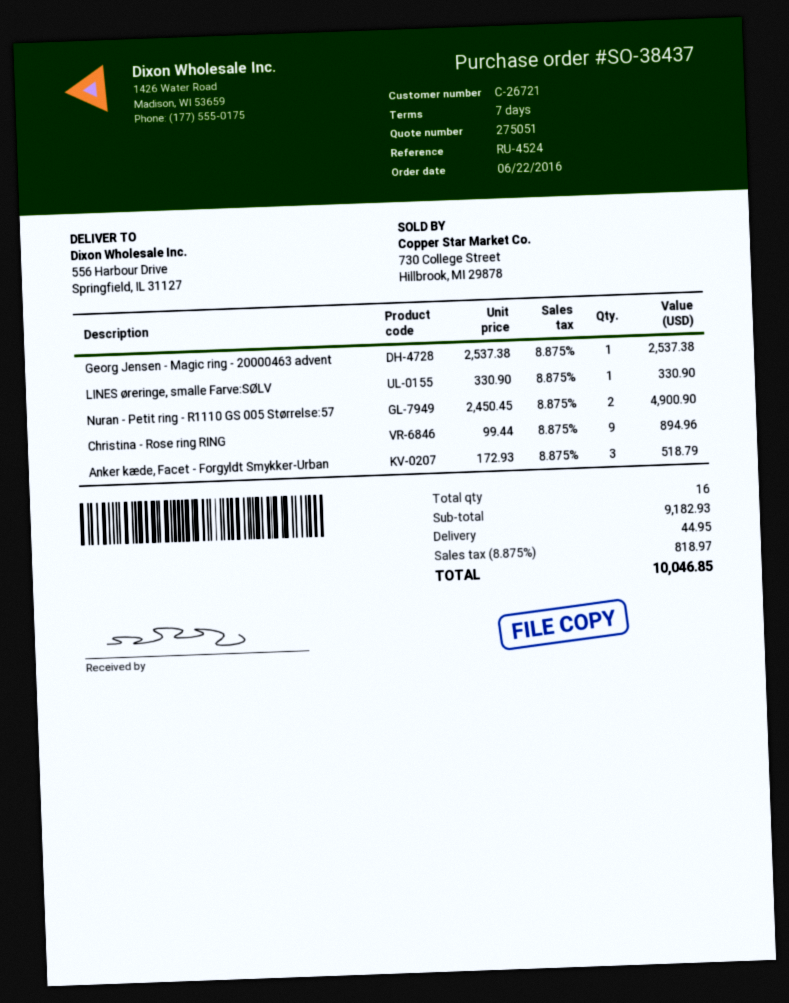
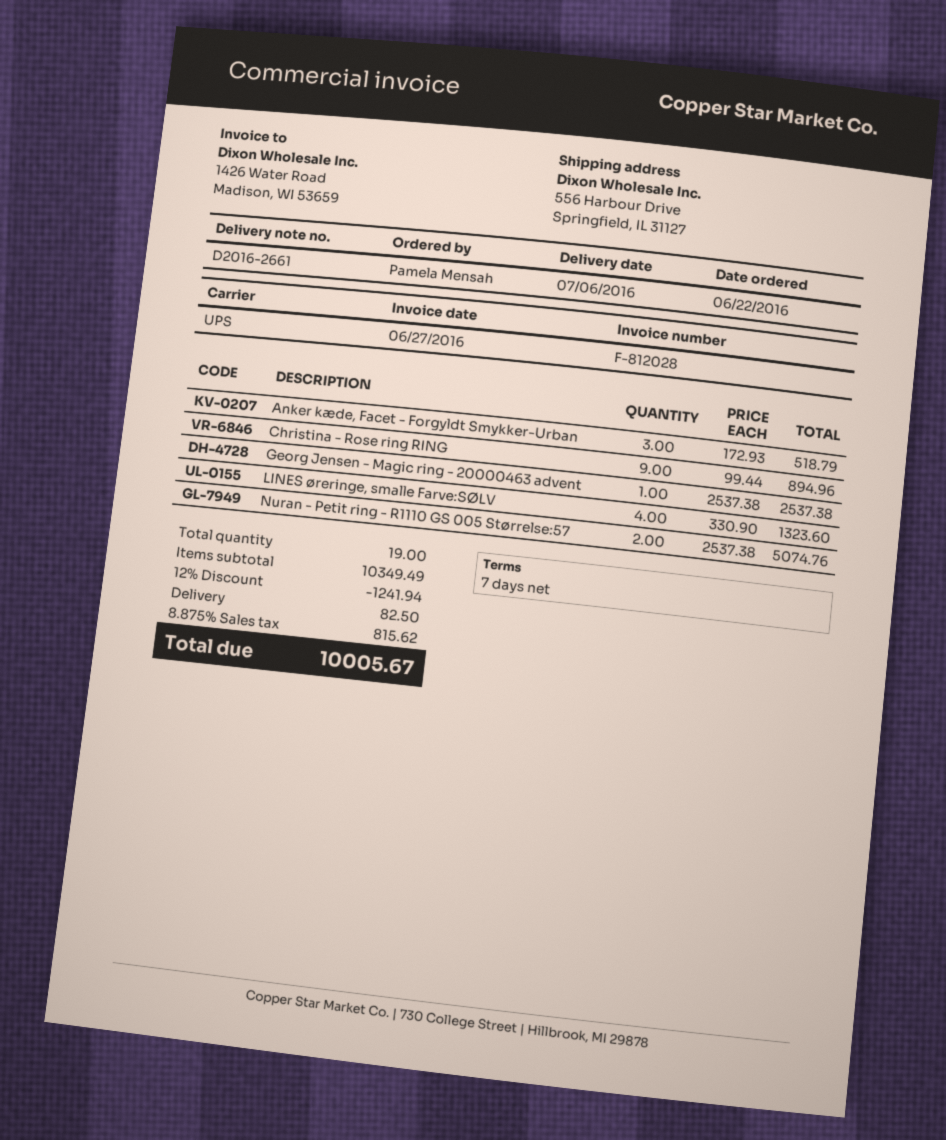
LINES øreringe, smalle Farve:SØLV: 1 x 330.90 = 330.90 -> 4 x 330.90 = 1323.60
Nuran - Petit ring - R1110 GS 005 Størrelse:57: 2 x 2450.45 = 4900.90 -> 2 x 2537.38 = 5074.76
total quantity: 16 -> 19
subtotal: 9182.93 -> 10349.49
discount: none -> 12% = 1241.94
shipping: 44.95 -> 82.50
tax: 8.875% = 818.97 -> 8.875% = 815.62
total: 10046.85 -> 10005.67

